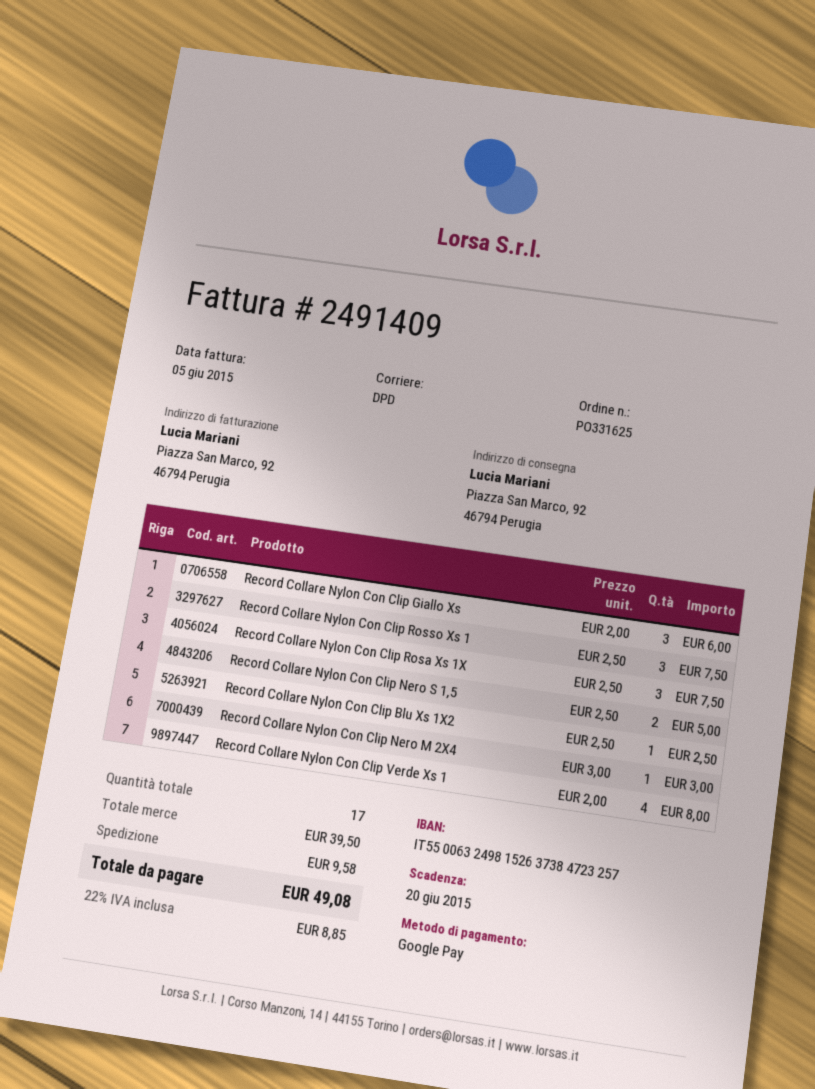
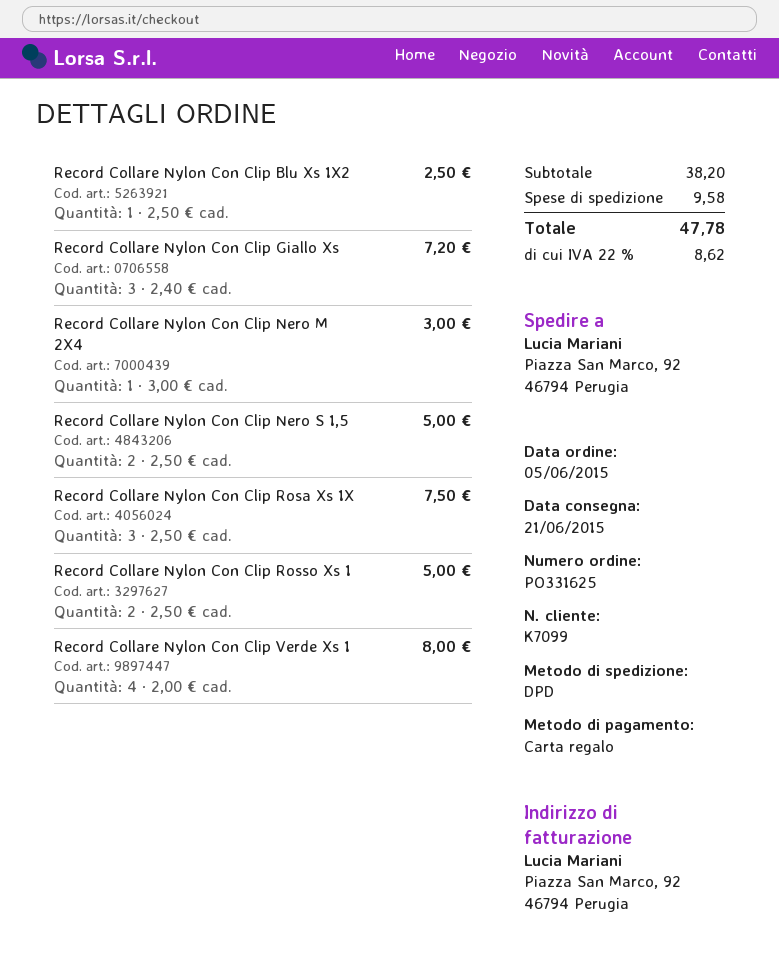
payment method: Google Pay -> gift card
Record Collare Nylon Con Clip Giallo Xs: 3 x 2.00 = 6.00 -> 3 x 2.40 = 7.20
Record Collare Nylon Con Clip Rosso Xs 1: 3 x 2.50 = 7.50 -> 2 x 2.50 = 5.00
subtotal: 39.50 -> 38.20
tax: 22% = 8.85 -> 22% = 8.62
total: 49.08 -> 47.78

